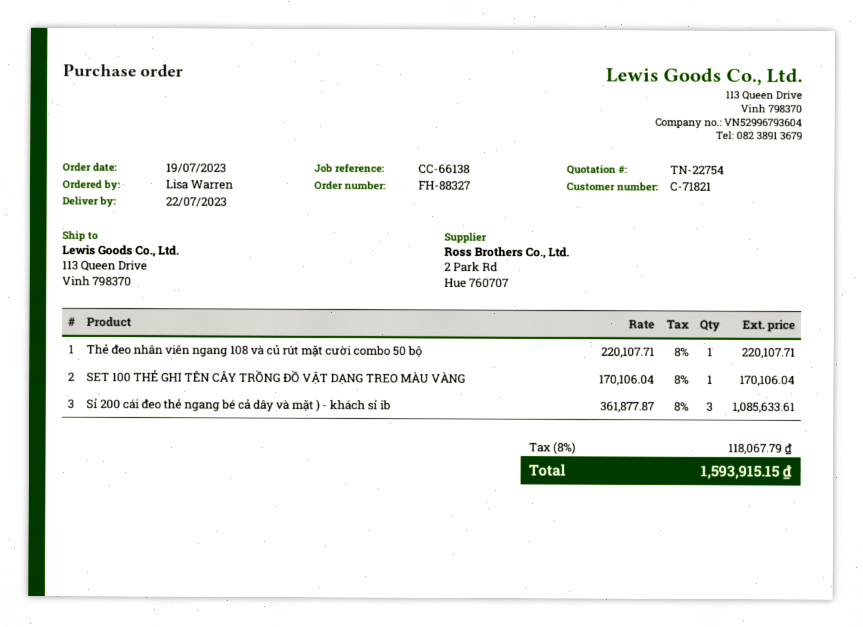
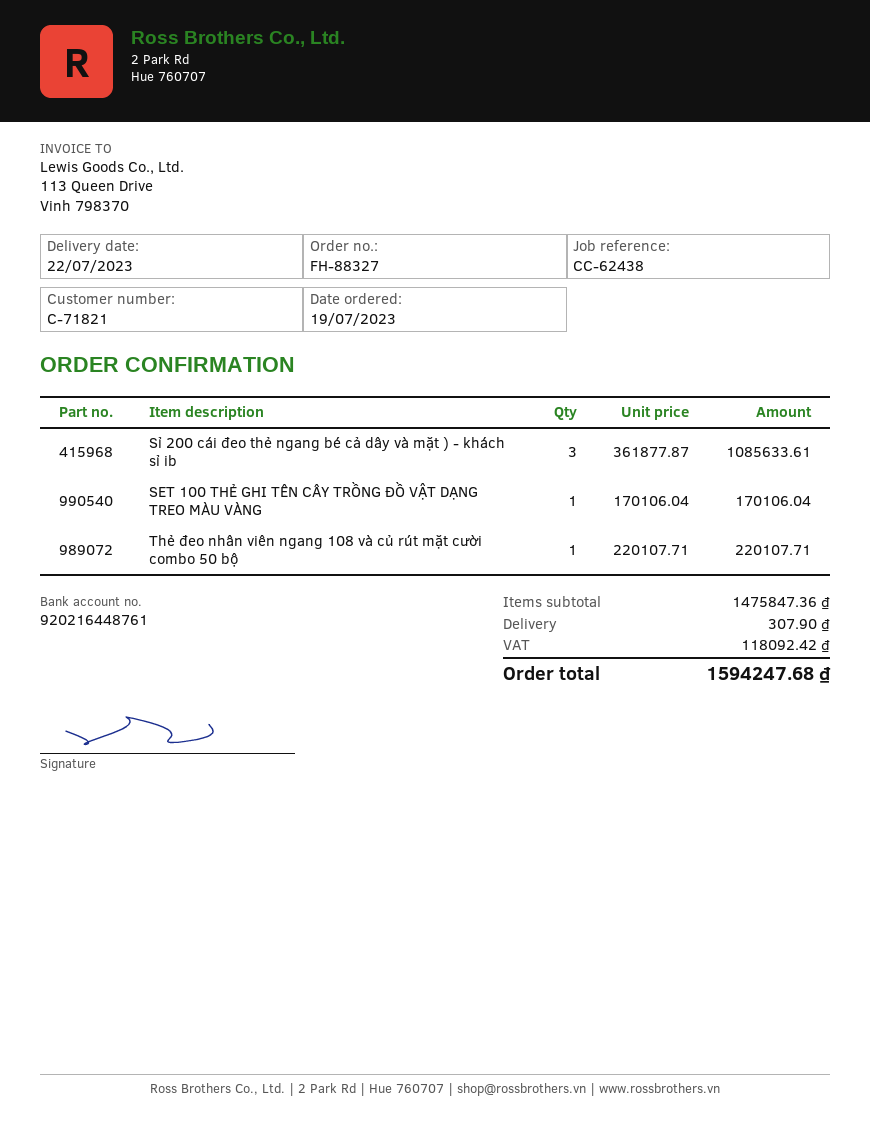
reference: CC-66138 -> CC-62438
shipping: none -> 307.90
tax: 118067.79 -> 118092.42
total: 1593915.15 -> 1594247.68

